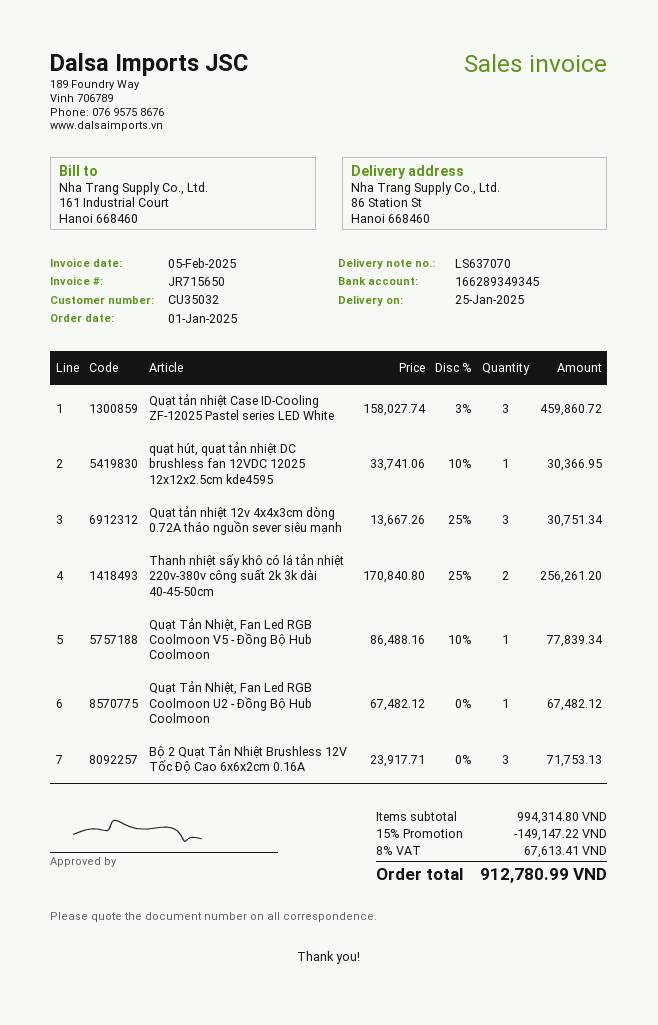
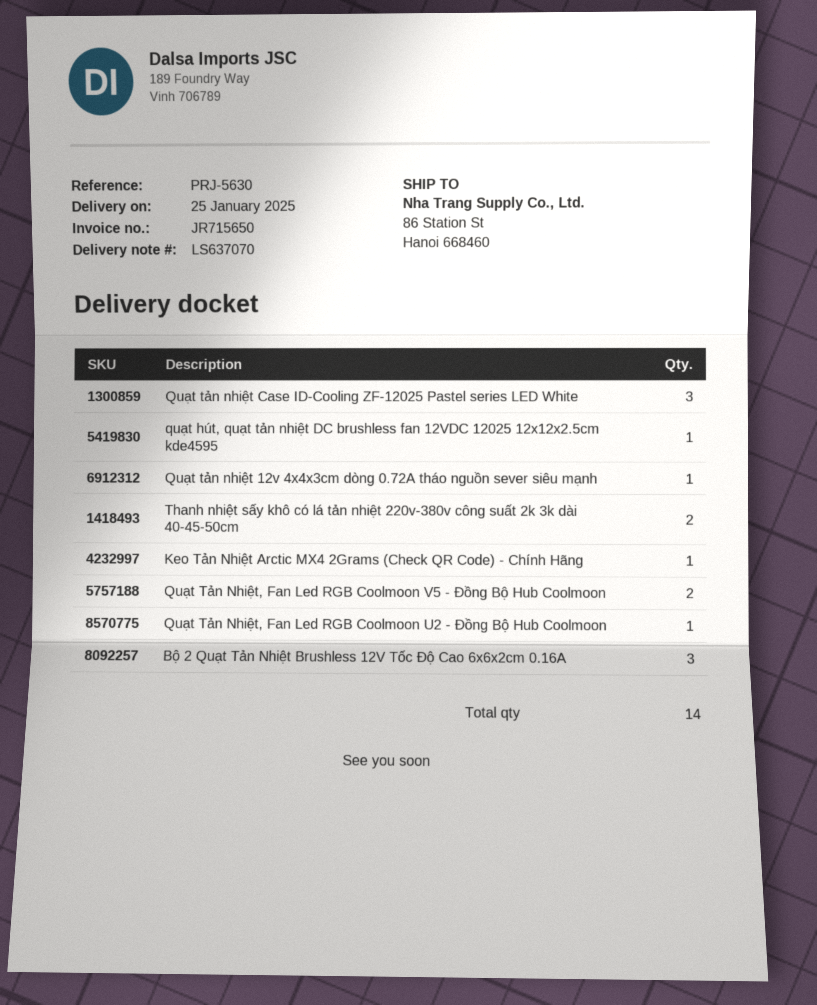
Quạt tản nhiệt 12v 4x4x3cm dòng 0.72A tháo nguồn sever siêu mạnh: 3 -> 1
Quạt Tản Nhiệt, Fan Led RGB Coolmoon V5 - Đồng Bộ Hub Coolmoon: 1 -> 2
Keo Tản Nhiệt Arctic MX4 2Grams (Check QR Code) - Chính Hãng: none -> 1

